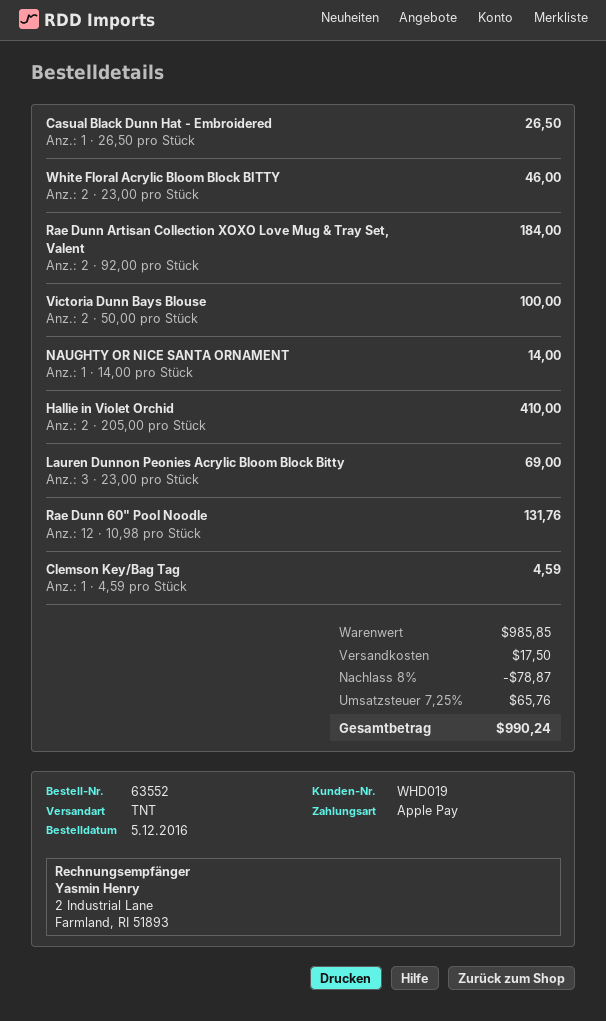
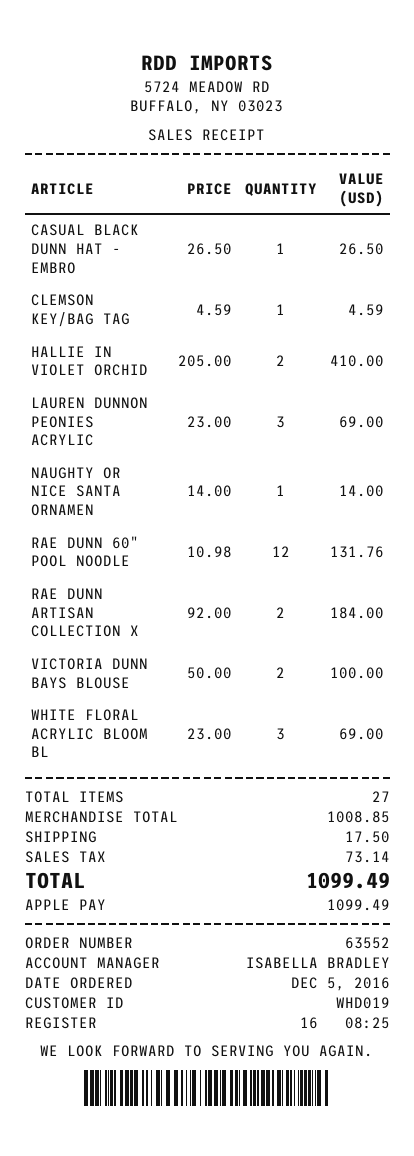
White Floral Acrylic Bloom Block BITTY: 2 x 23.00 = 46.00 -> 3 x 23.00 = 69.00
subtotal: 985.85 -> 1008.85
discount: 8% = 78.87 -> none
tax: 65.76 -> 73.14
total: 990.24 -> 1099.49

